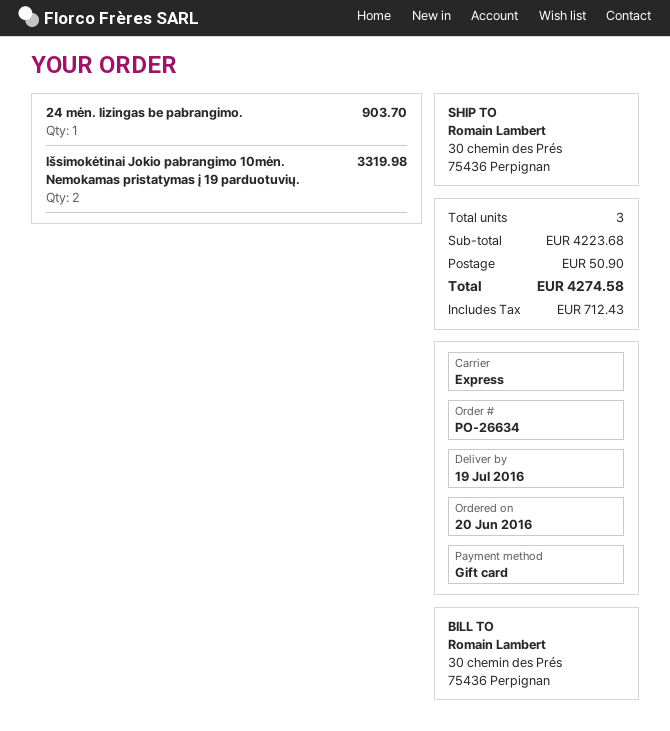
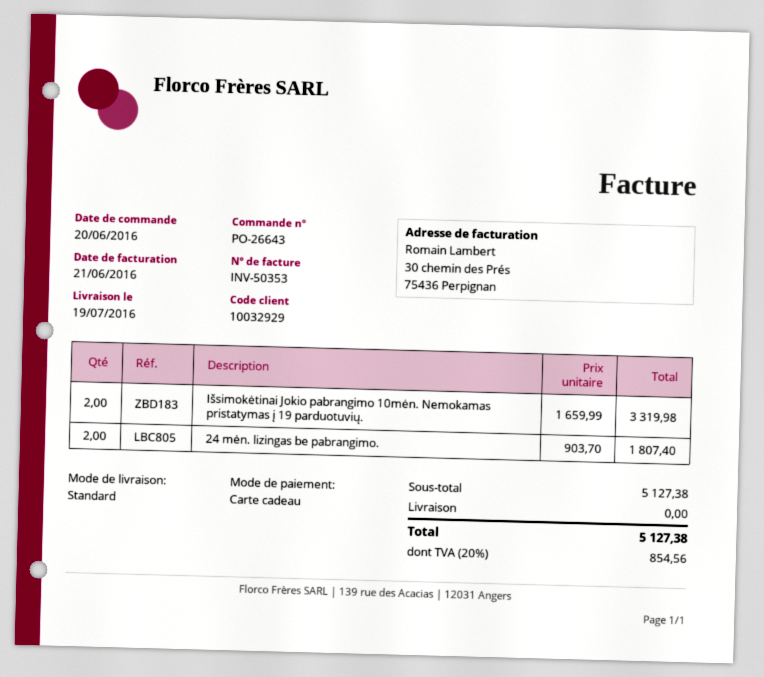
order number: PO-26634 -> PO-26643
shipping method: express -> standard
24 mėn. lizingas be pabrangimo.: 1 for 903.70 -> 2 for 1807.40
subtotal: 4223.68 -> 5127.38
shipping: 50.90 -> 0.00
tax: 712.43 -> 854.56
total: 4274.58 -> 5127.38

